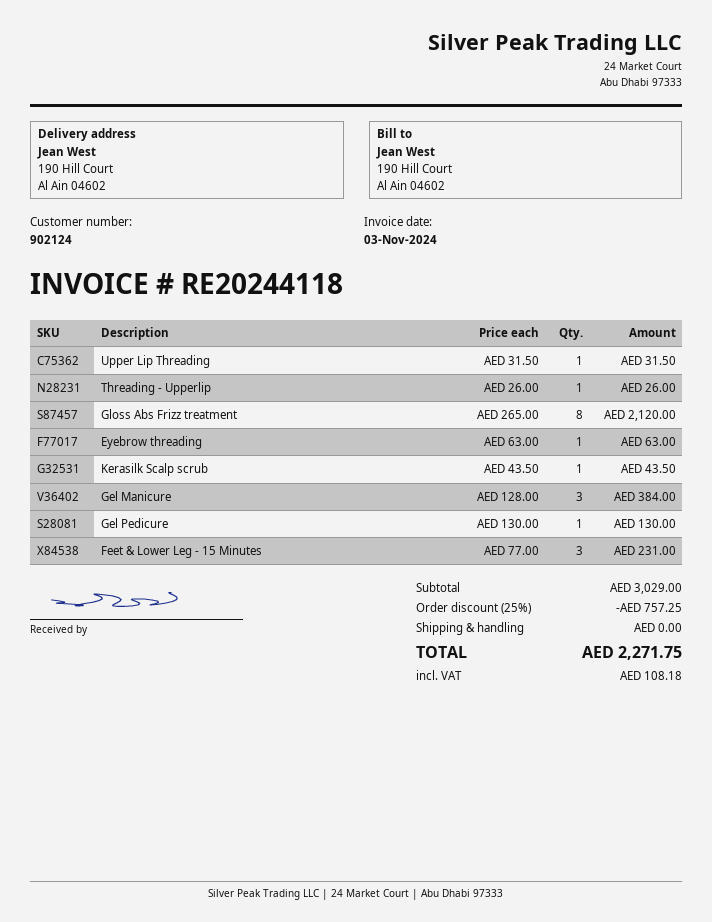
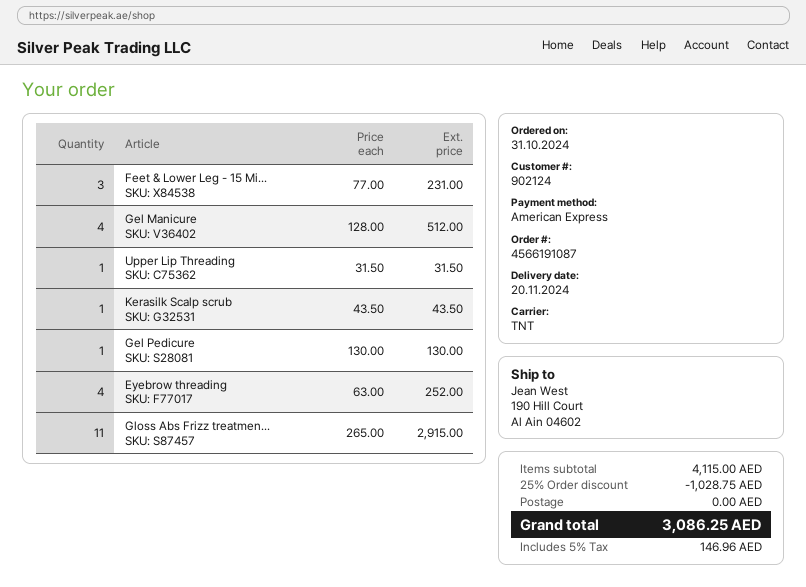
Threading - Upperlip: 1 x 26.00 = 26.00 -> none
Gloss Abs Frizz treatment: 8 x 265.00 = 2120.00 -> 11 x 265.00 = 2915.00
Eyebrow threading: 1 x 63.00 = 63.00 -> 4 x 63.00 = 252.00
Gel Manicure: 3 x 128.00 = 384.00 -> 4 x 128.00 = 512.00
subtotal: 3029.00 -> 4115.00
discount: 25% = 757.25 -> 25% = 1028.75
tax: 108.18 -> 146.96
total: 2271.75 -> 3086.25

